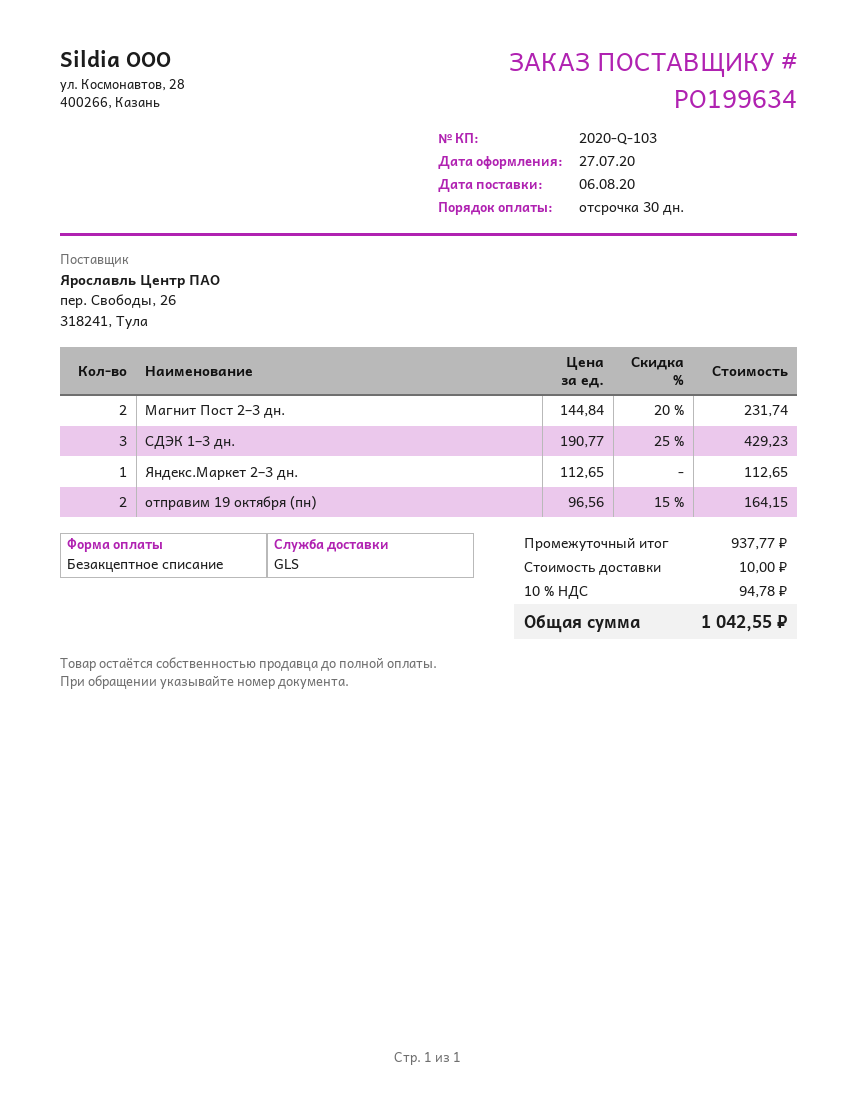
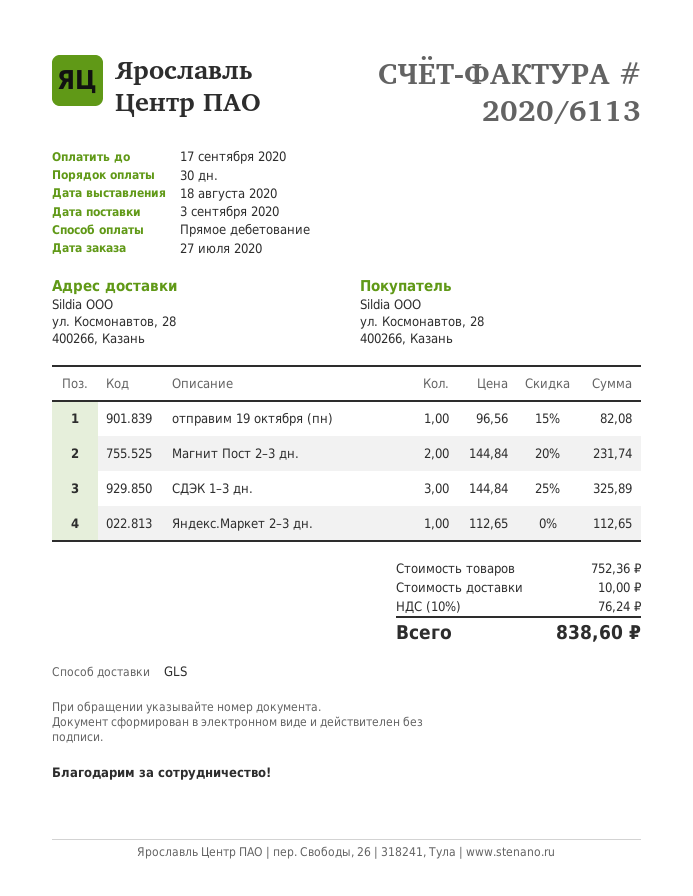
delivery date: 2020-08-06 -> 2020-09-03
СДЭК 1–3 дн.: 3 x 190.77 - 25% = 429.23 -> 3 x 144.84 - 25% = 325.89
отправим 19 октября (пн): 2 x 96.56 - 15% = 164.15 -> 1 x 96.56 - 15% = 82.08
subtotal: 937.77 -> 752.36
tax: 10% = 94.78 -> 10% = 76.24
total: 1042.55 -> 838.60

